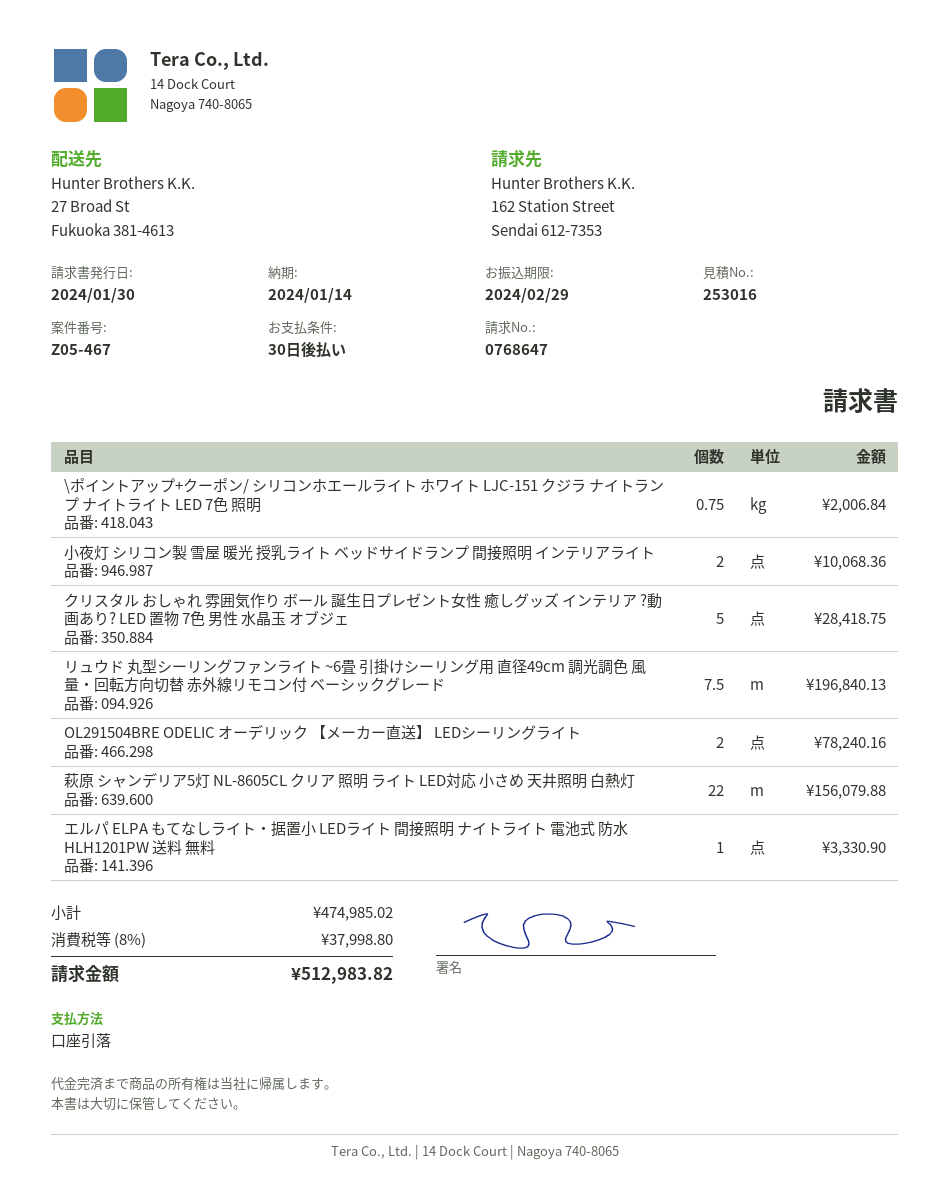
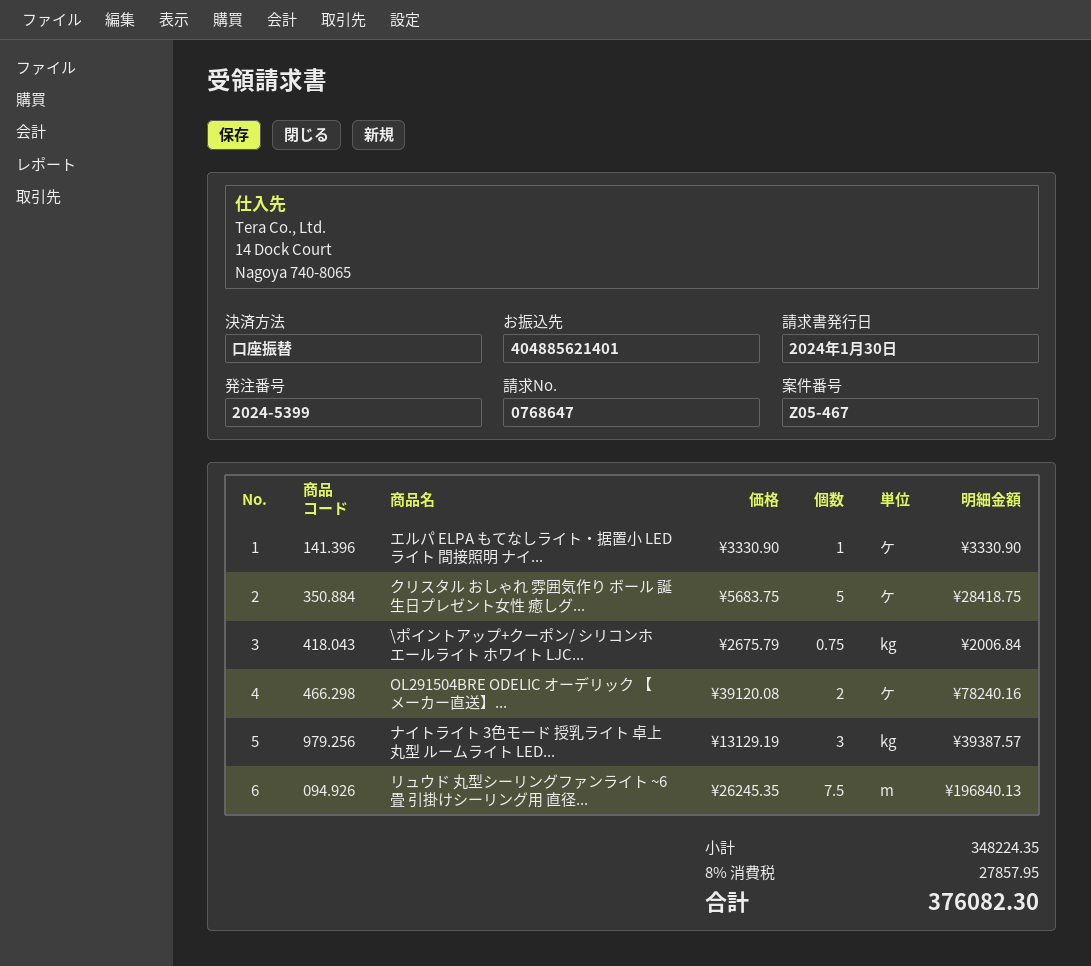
小夜灯 シリコン製 雪屋 暖光 授乳ライト ベッドサイドランプ 間接照明 インテリアライト: 2 for 10068.36 -> none
萩原 シャンデリア5灯 NL-8605CL クリア 照明 ライト LED対応 小さめ 天井照明 白熱灯: 22 for 156079.88 -> none
ナイトライト 3色モード 授乳ライト 卓上 丸型 ルームライト LED...: none -> 3 for 39387.57
subtotal: 474985.02 -> 348224.35
tax: 8% = 37998.80 -> 8% = 27857.95
total: 512983.82 -> 376082.30

